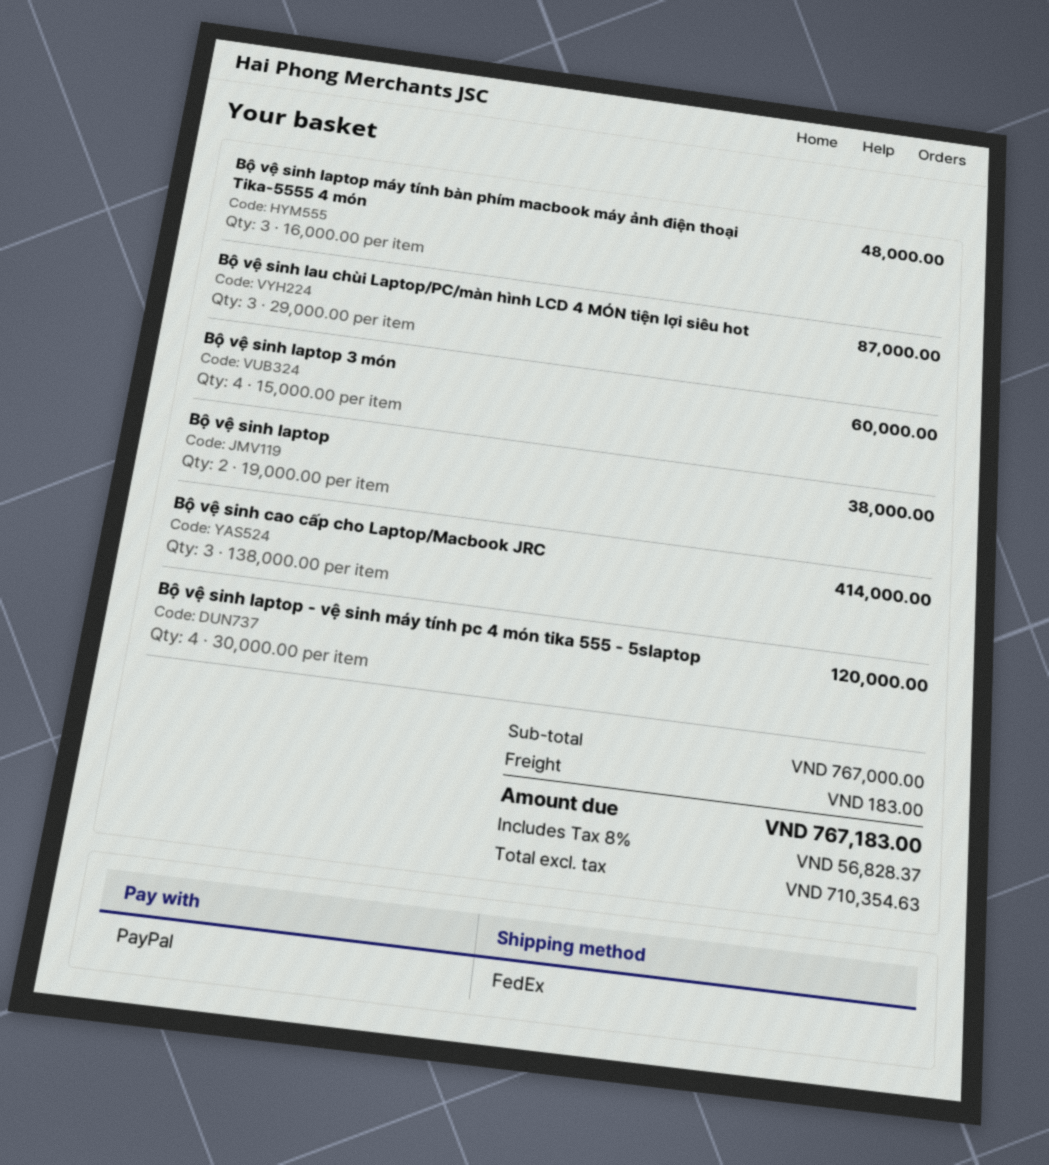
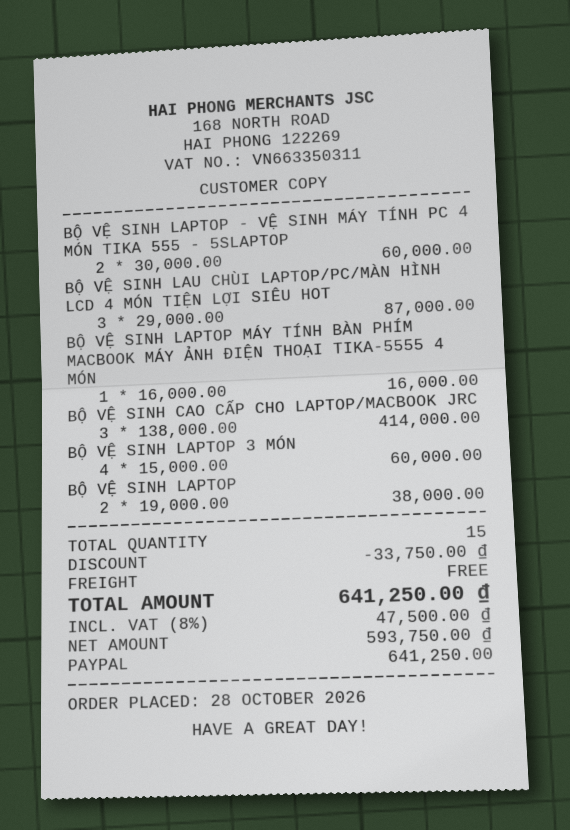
Bộ vệ sinh laptop máy tính bàn phím macbook máy ảnh điện thoại Tika-5555 4 món: 3 x 16000.00 = 48000.00 -> 1 x 16000.00 = 16000.00
Bộ vệ sinh laptop - vệ sinh máy tính pc 4 món tika 555 - 5slaptop: 4 x 30000.00 = 120000.00 -> 2 x 30000.00 = 60000.00
discount: none -> 33750.00
shipping: 183.00 -> 0.00
net: 710354.63 -> 593750.00
tax: 8% = 56828.37 -> 8% = 47500.00
total: 767183.00 -> 641250.00

